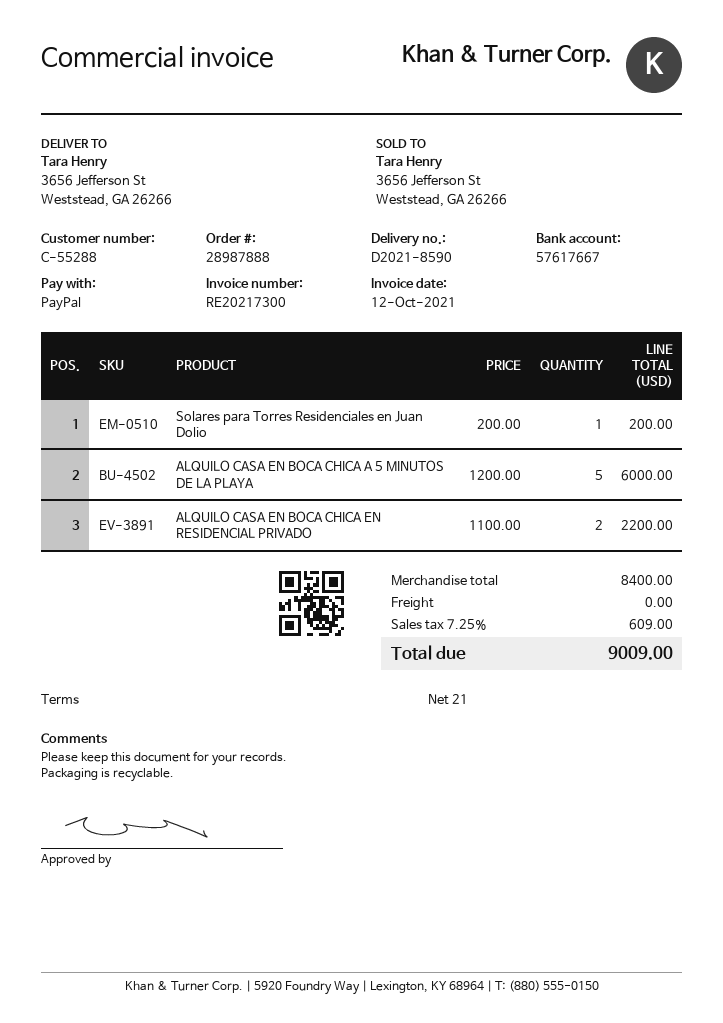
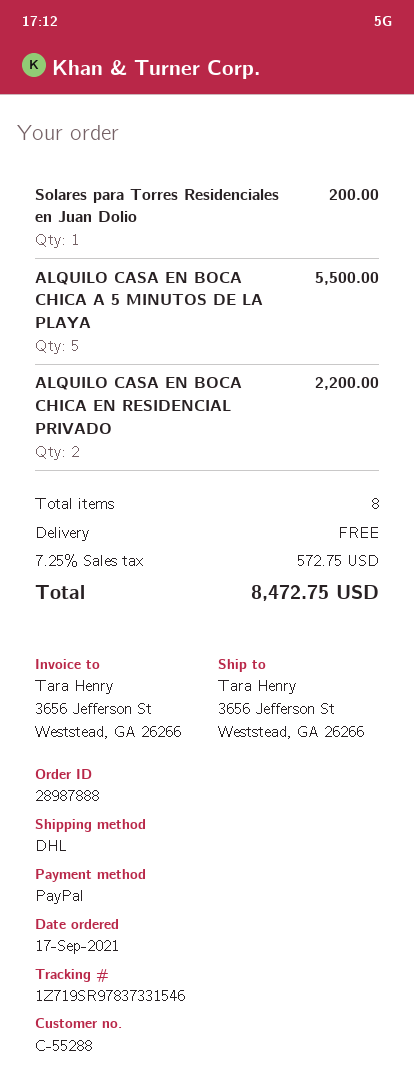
ALQUILO CASA EN BOCA CHICA A 5 MINUTOS DE LA PLAYA: 5 for 6000.00 -> 5 for 5500.00
tax: 7.25% = 609.00 -> 7.25% = 572.75
total: 9009.00 -> 8472.75

